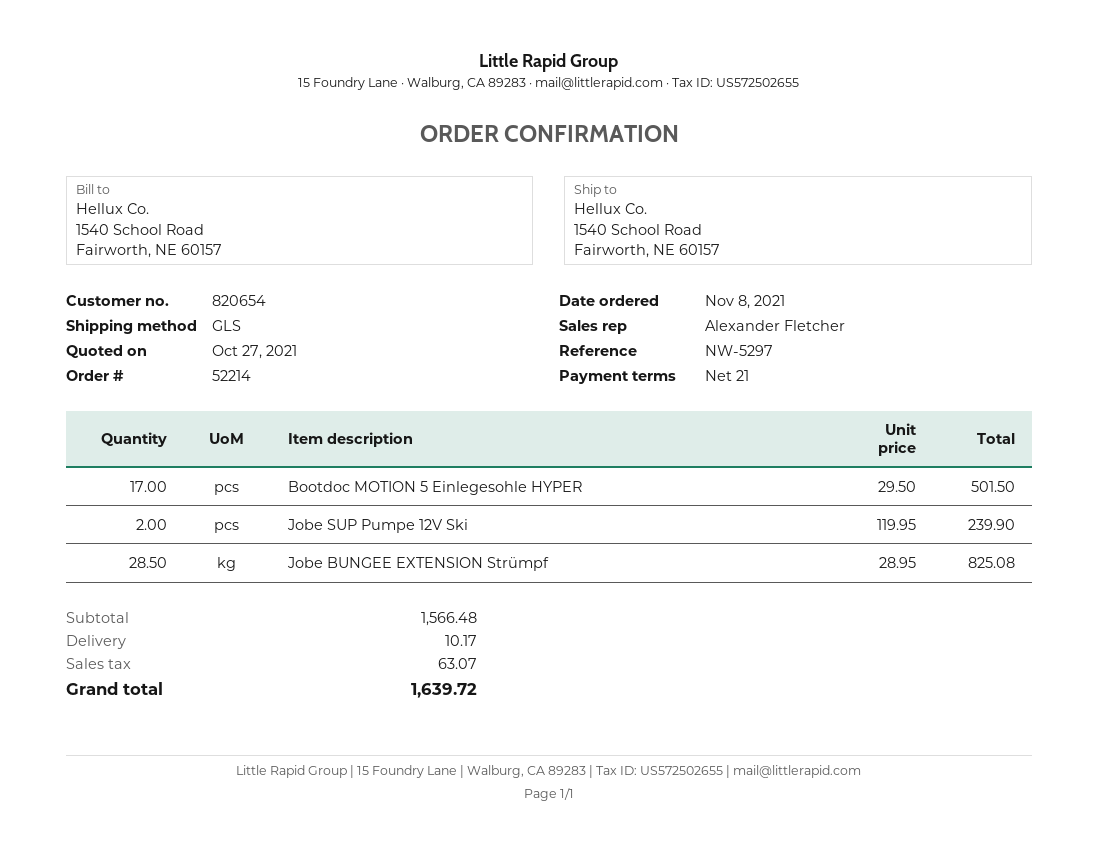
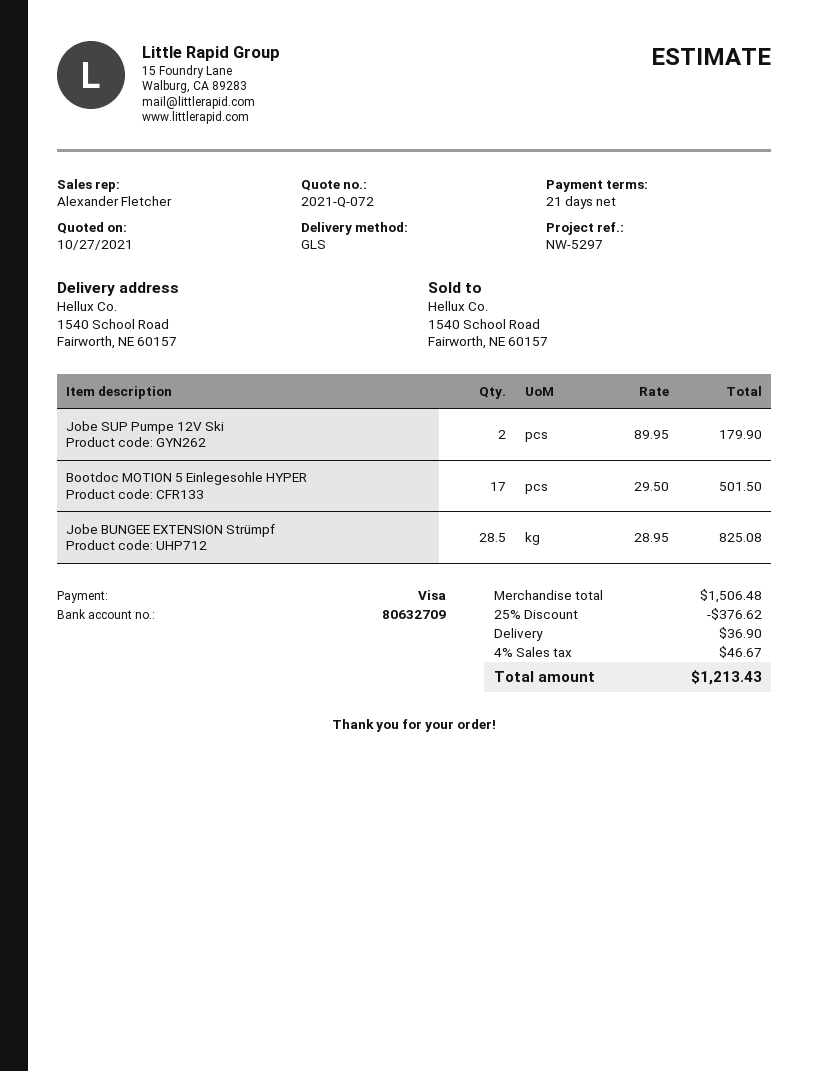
Jobe SUP Pumpe 12V Ski: 2 x 119.95 = 239.90 -> 2 x 89.95 = 179.90
subtotal: 1566.48 -> 1506.48
discount: none -> 25% = 376.62
shipping: 10.17 -> 36.90
tax: 63.07 -> 46.67
total: 1639.72 -> 1213.43

